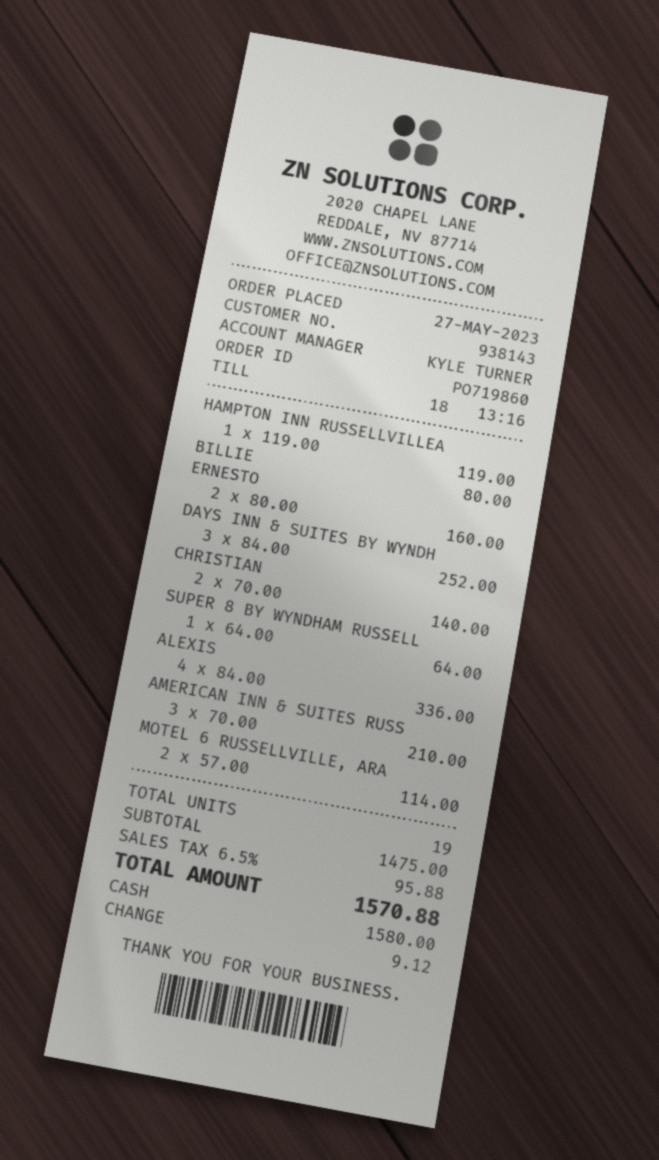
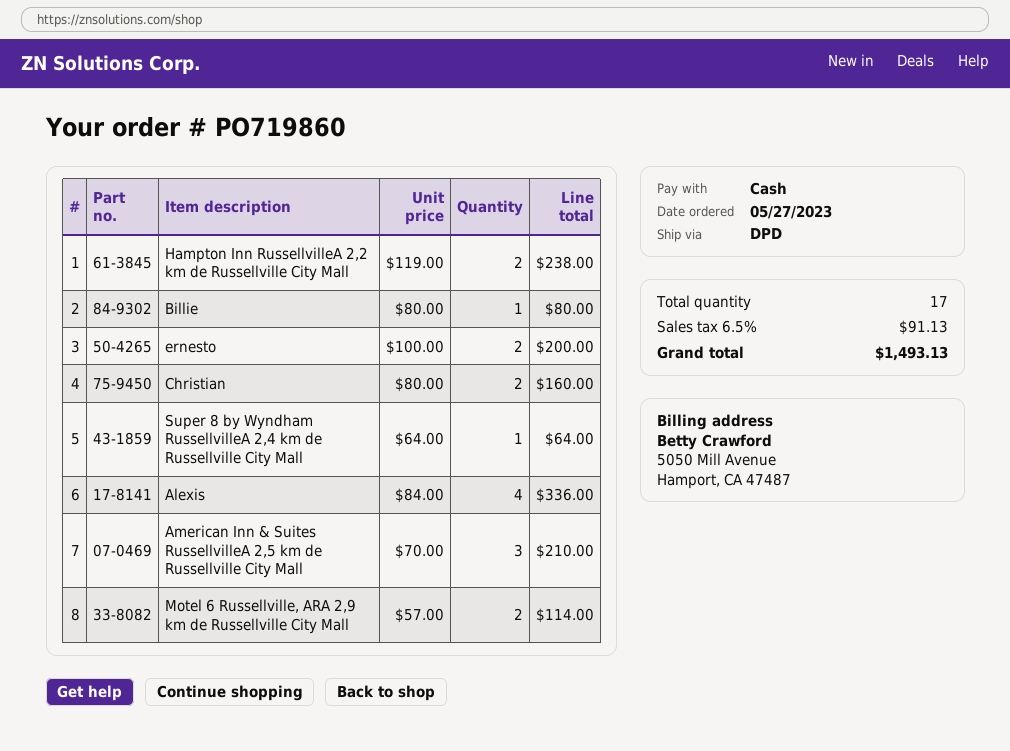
HAMPTON INN RUSSELLVILLEA: 1 x 119.00 = 119.00 -> 2 x 119.00 = 238.00
ERNESTO: 2 x 80.00 = 160.00 -> 2 x 100.00 = 200.00
DAYS INN & SUITES BY WYNDH: 3 x 84.00 = 252.00 -> none
CHRISTIAN: 2 x 70.00 = 140.00 -> 2 x 80.00 = 160.00
total quantity: 19 -> 17
tax: 6.5% = 95.88 -> 6.5% = 91.13
total: 1570.88 -> 1493.13

